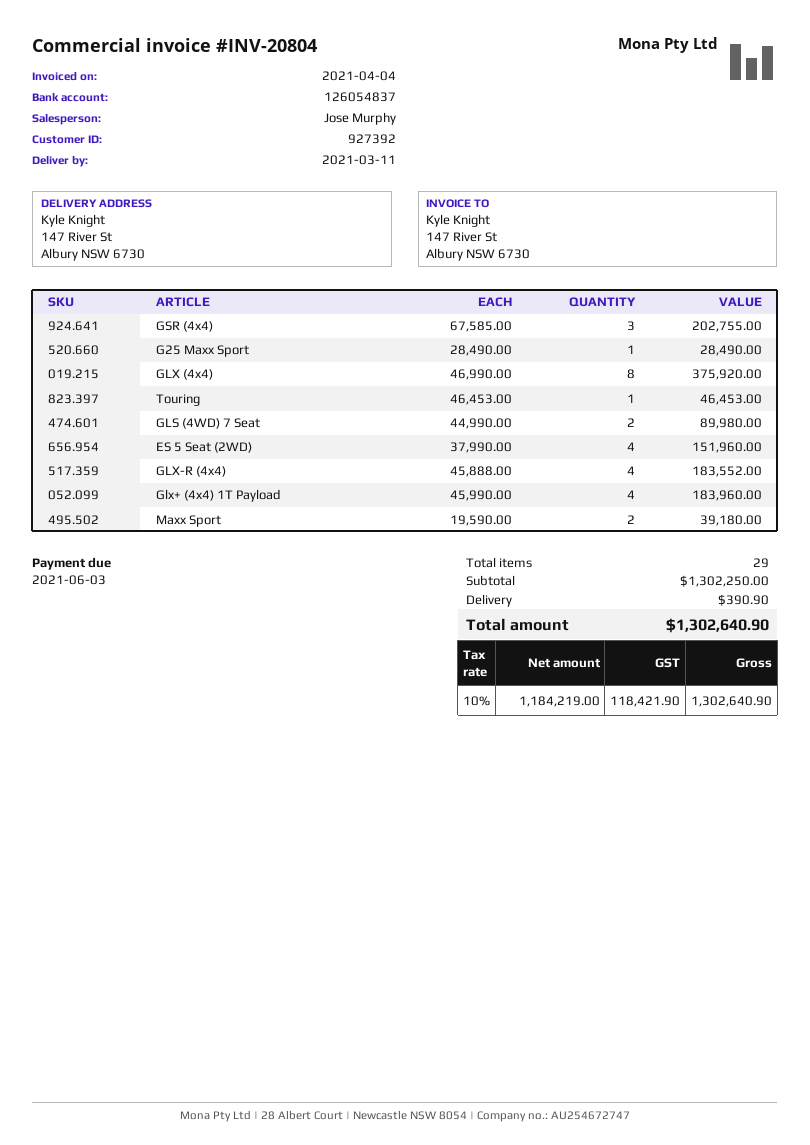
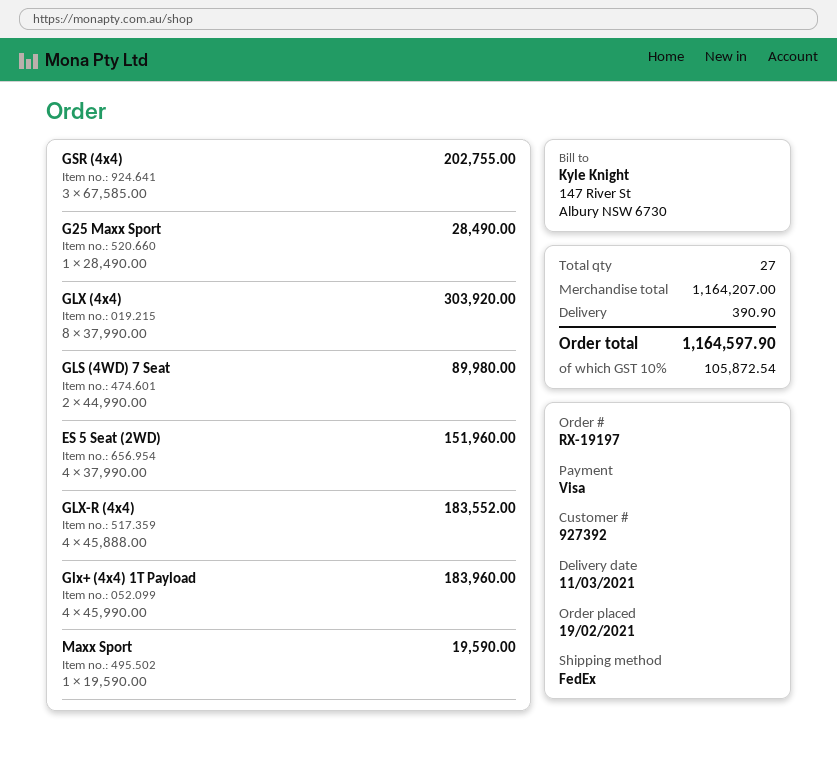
GLX (4x4): 8 x 46990.00 = 375920.00 -> 8 x 37990.00 = 303920.00
Touring: 1 x 46453.00 = 46453.00 -> none
Maxx Sport: 2 x 19590.00 = 39180.00 -> 1 x 19590.00 = 19590.00
total quantity: 29 -> 27
subtotal: 1302250.00 -> 1164207.00
tax: 10% = 118421.90 -> 10% = 105872.54
total: 1302640.90 -> 1164597.90

